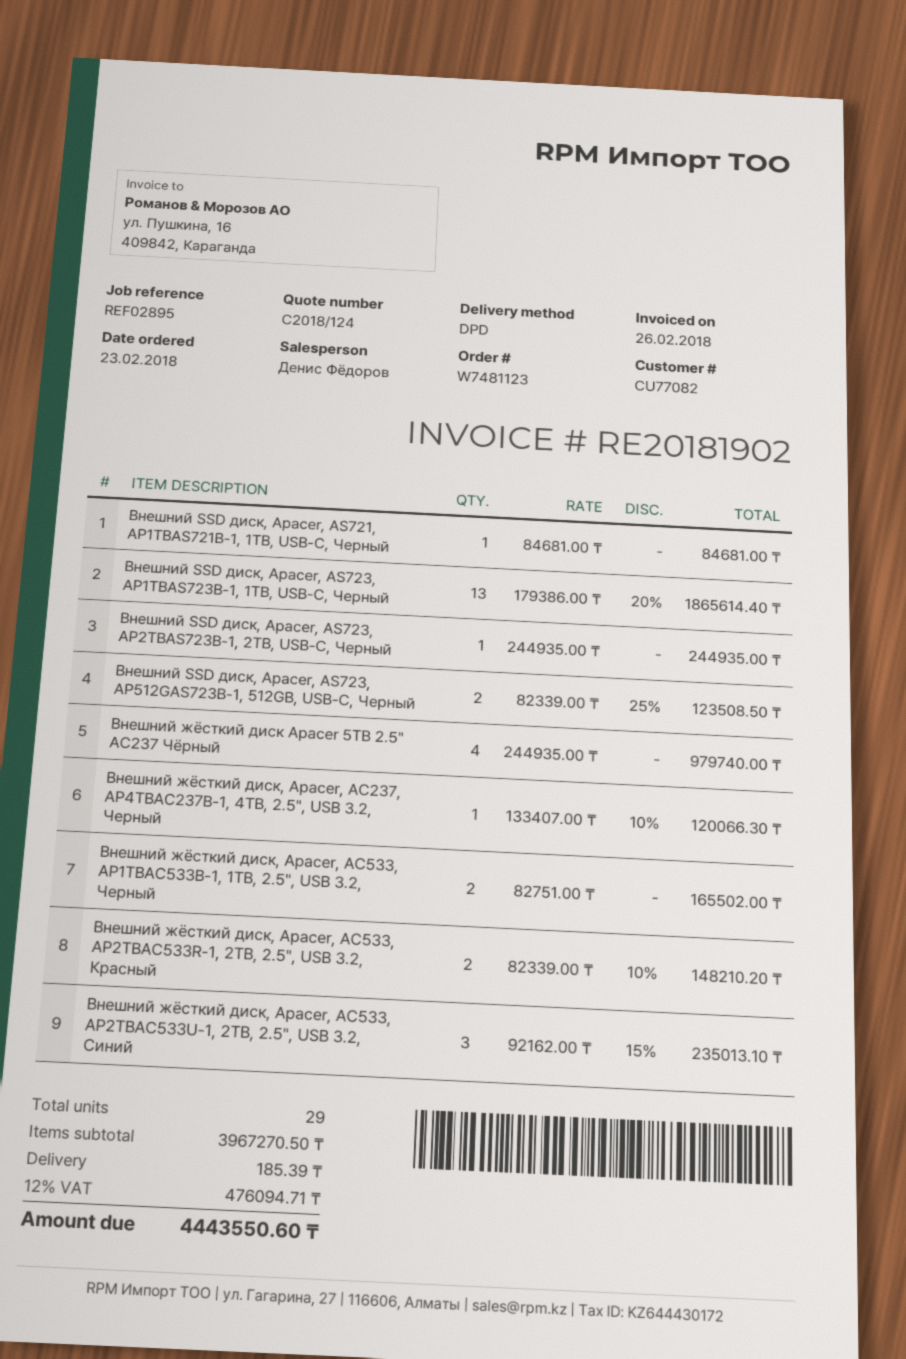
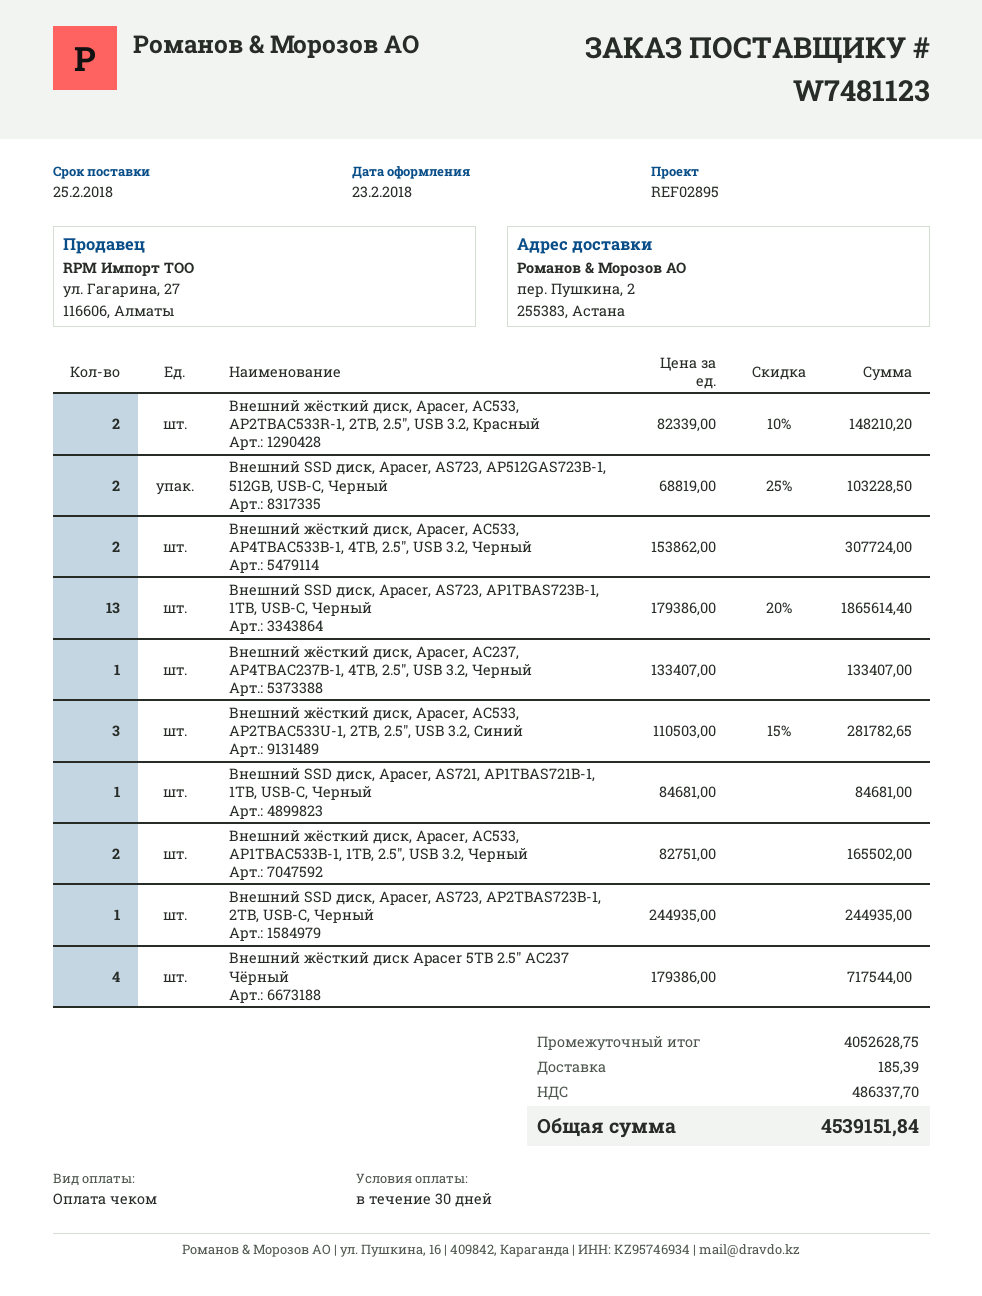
Внешний SSD диск, Apacer, AS723, AP512GAS723B-1, 512GB, USB-C, Черный: 2 x 82339.00 - 25% = 123508.50 -> 2 x 68819.00 - 25% = 103228.50
Внешний жёсткий диск Apacer 5TB 2.5" AC237 Чёрный: 4 x 244935.00 = 979740.00 -> 4 x 179386.00 = 717544.00
Внешний жёсткий диск, Apacer, AC237, AP4TBAC237B-1, 4TB, 2.5", USB 3.2, Черный: 1 x 133407.00 - 10% = 120066.30 -> 1 x 133407.00 = 133407.00
Внешний жёсткий диск, Apacer, AC533, AP2TBAC533U-1, 2TB, 2.5", USB 3.2, Синий: 3 x 92162.00 - 15% = 235013.10 -> 3 x 110503.00 - 15% = 281782.65
Внешний жёсткий диск, Apacer, AC533, AP4TBAC533B-1, 4TB, 2.5", USB 3.2, Черный: none -> 2 x 153862.00 = 307724.00
subtotal: 3967270.50 -> 4052628.75
tax: 476094.71 -> 486337.70
total: 4443550.60 -> 4539151.84

